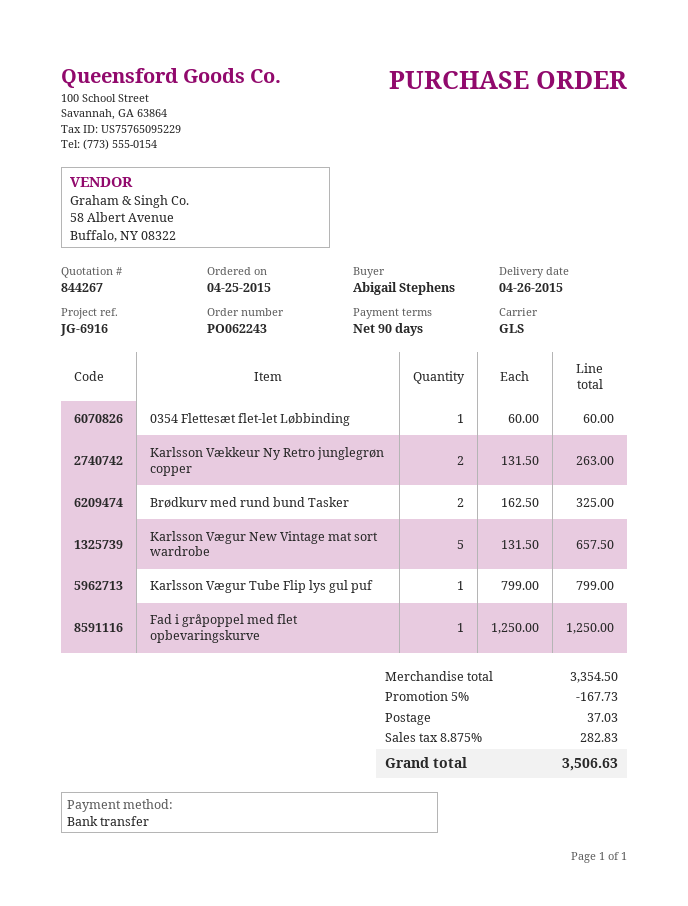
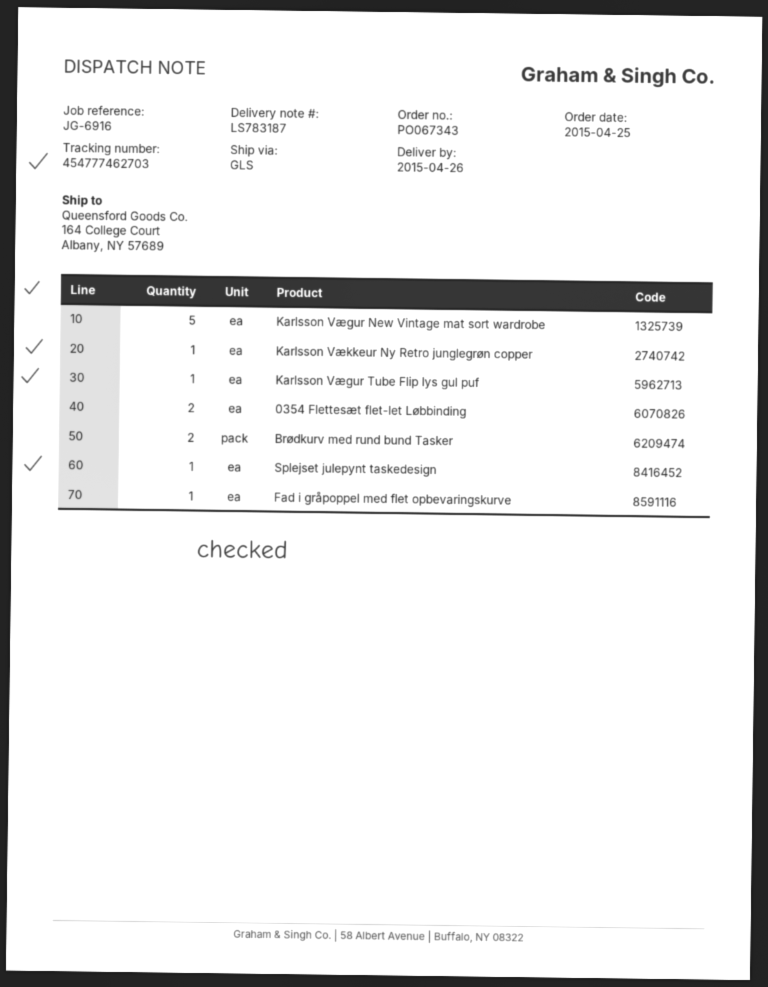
order number: PO062243 -> PO067343
0354 Flettesæt flet-let Løbbinding: 1 -> 2
Karlsson Vækkeur Ny Retro junglegrøn copper: 2 -> 1
Splejset julepynt taskedesign: none -> 1

